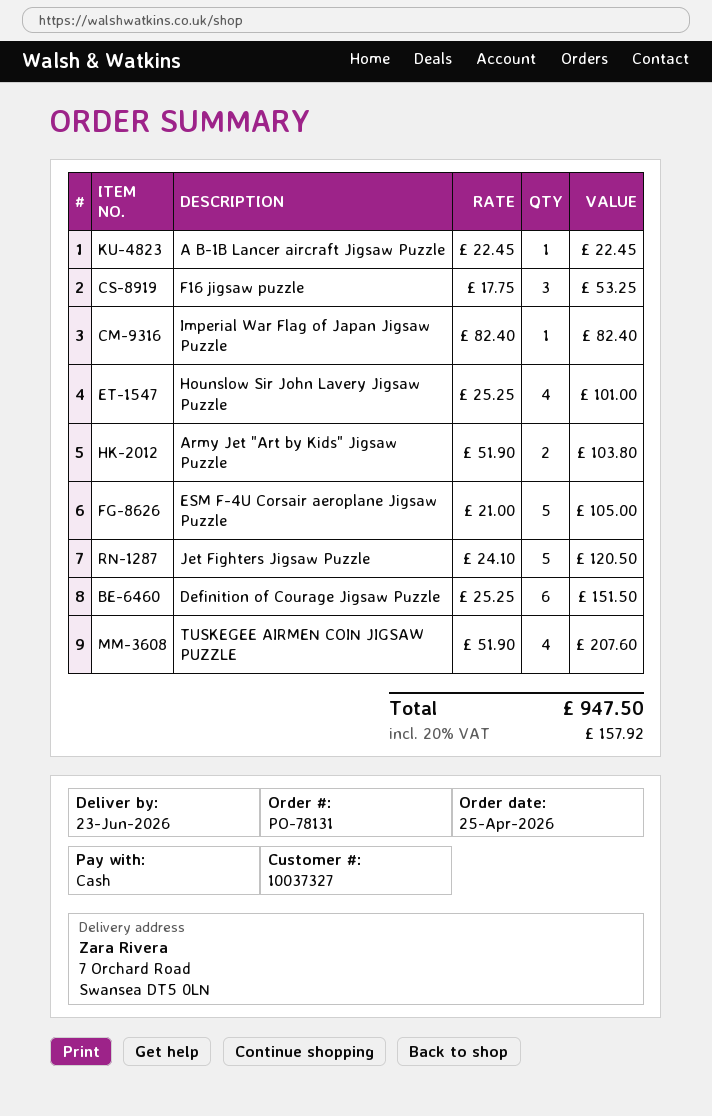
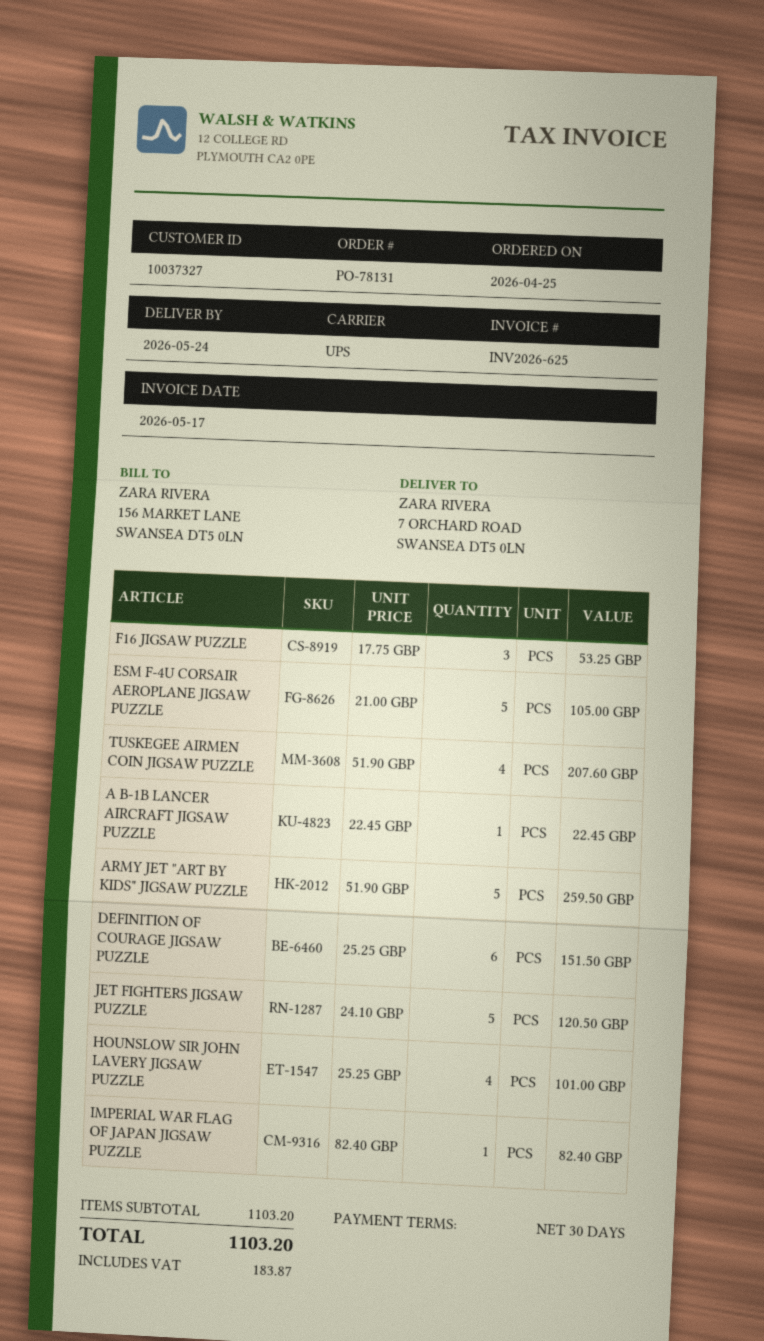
delivery date: 2026-06-23 -> 2026-05-24
Army Jet "Art by Kids" Jigsaw Puzzle: 2 x 51.90 = 103.80 -> 5 x 51.90 = 259.50
tax: 157.92 -> 183.87
total: 947.50 -> 1103.20

